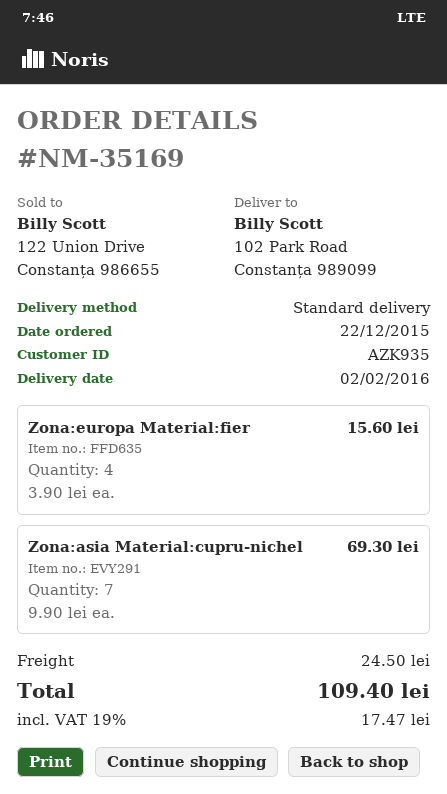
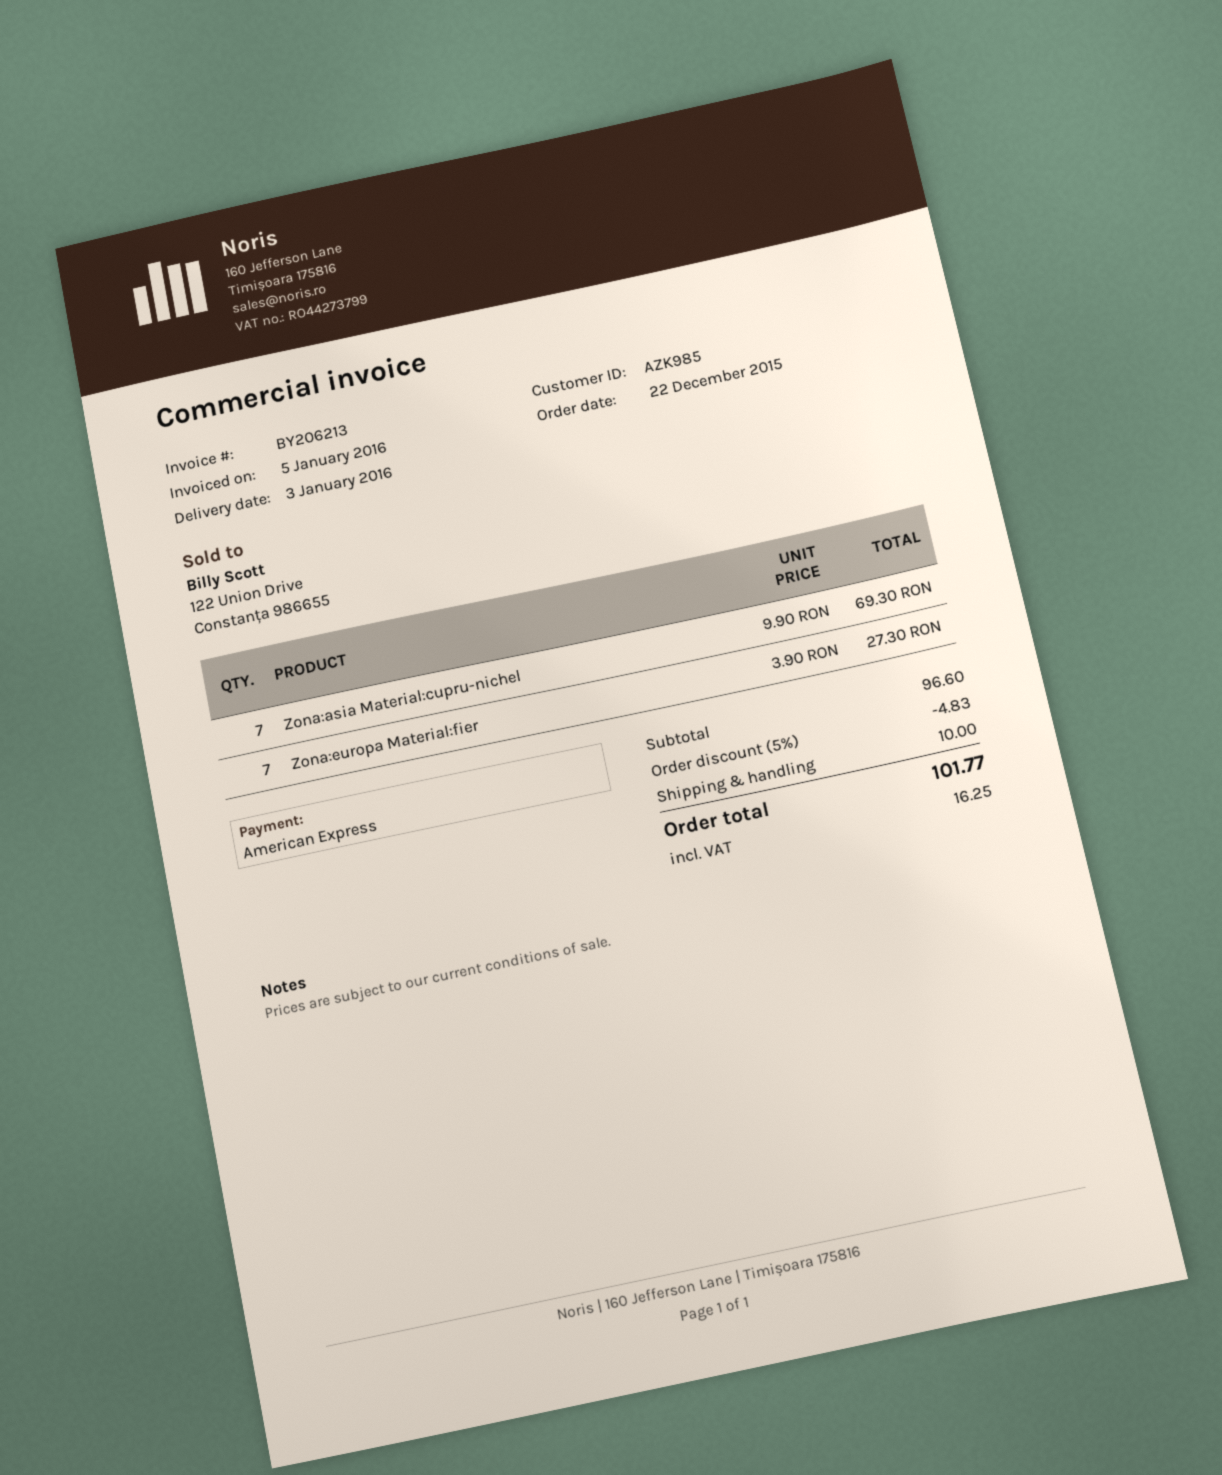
delivery date: 2016-02-02 -> 2016-01-03
customer number: AZK935 -> AZK985
Zona:europa Material:fier: 4 x 3.90 = 15.60 -> 7 x 3.90 = 27.30
discount: none -> 5% = 4.83
shipping: 24.50 -> 10.00
tax: 17.47 -> 16.25
total: 109.40 -> 101.77

